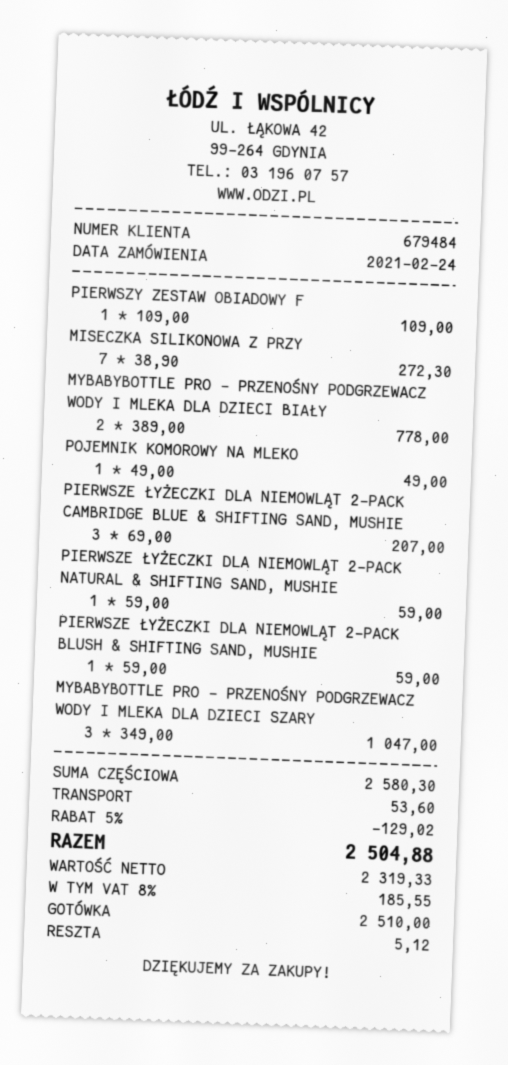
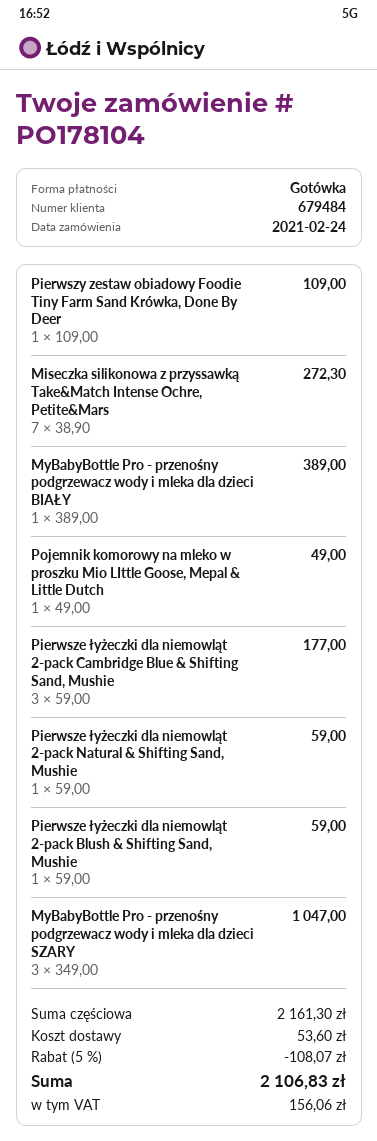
MYBABYBOTTLE PRO - PRZENOŚNY PODGRZEWACZ WODY I MLEKA DLA DZIECI BIAŁY: 2 x 389.00 = 778.00 -> 1 x 389.00 = 389.00
PIERWSZE ŁYŻECZKI DLA NIEMOWLĄT 2-PACK CAMBRIDGE BLUE & SHIFTING SAND, MUSHIE: 3 x 69.00 = 207.00 -> 3 x 59.00 = 177.00
subtotal: 2580.30 -> 2161.30
discount: 5% = 129.02 -> 5% = 108.07
tax: 185.55 -> 156.06
total: 2504.88 -> 2106.83

